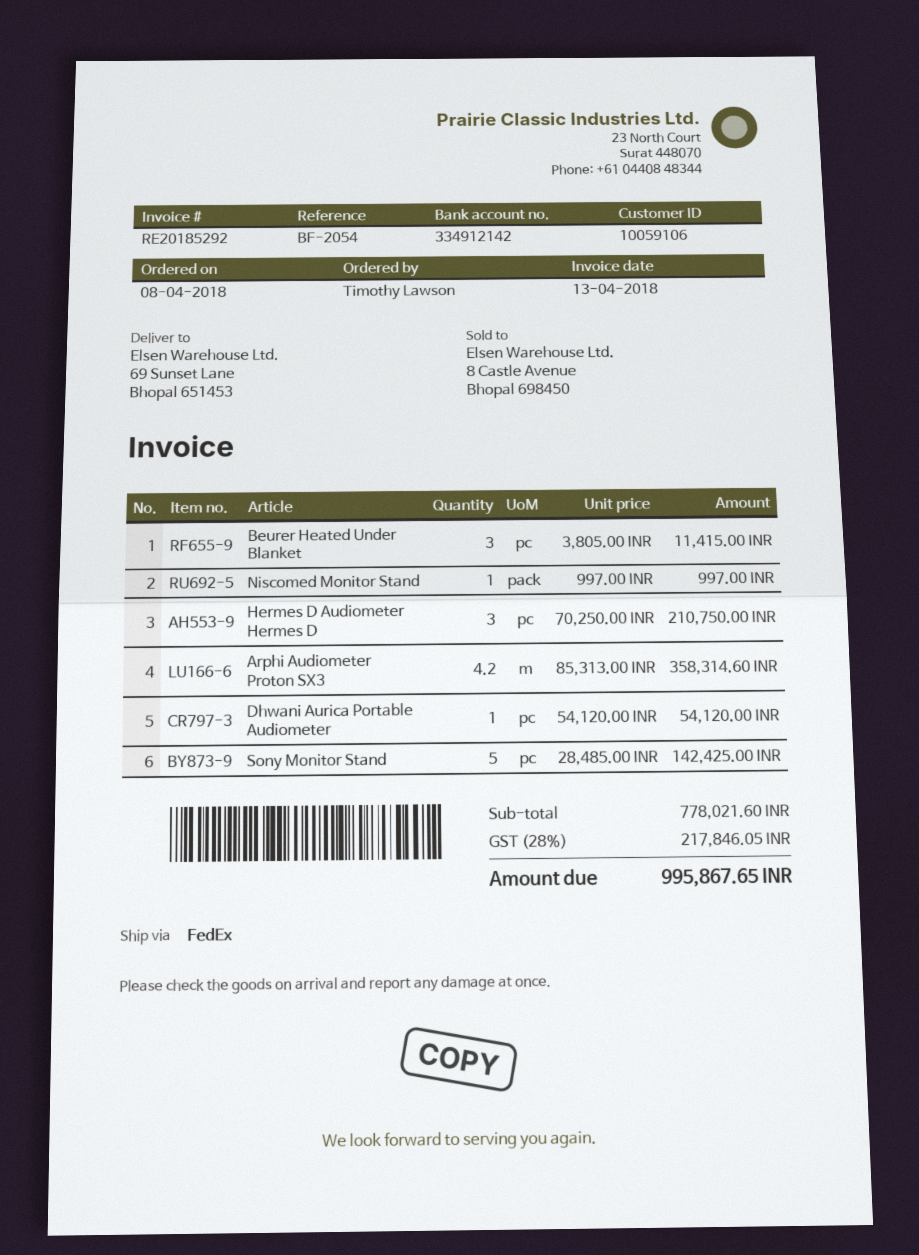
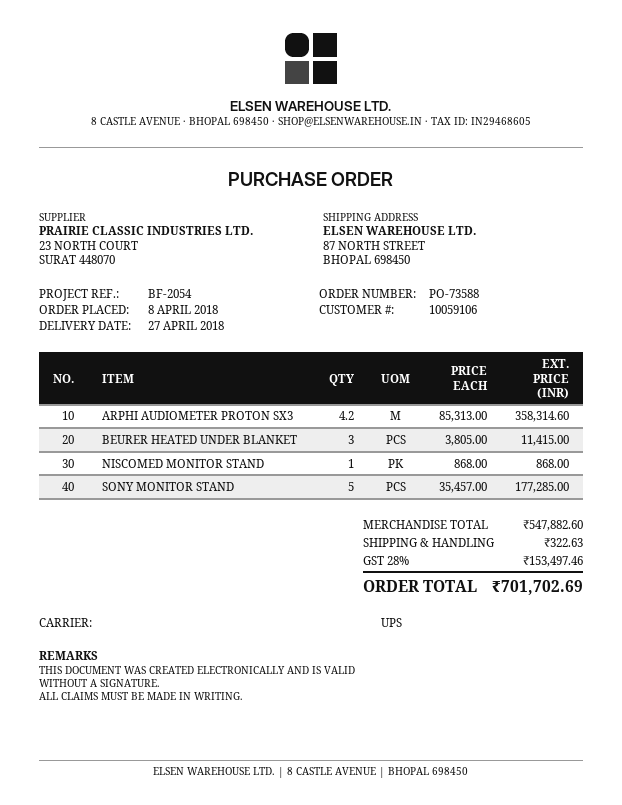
shipping method: FedEx -> UPS
ship to: 69 Sunset Lane, Bhopal 651453 -> 87 NORTH STREET, BHOPAL 698450
Niscomed Monitor Stand: 1 x 997.00 = 997.00 -> 1 x 868.00 = 868.00
Hermes D Audiometer Hermes D: 3 x 70250.00 = 210750.00 -> none
Dhwani Aurica Portable Audiometer: 1 x 54120.00 = 54120.00 -> none
Sony Monitor Stand: 5 x 28485.00 = 142425.00 -> 5 x 35457.00 = 177285.00
subtotal: 778021.60 -> 547882.60
shipping: none -> 322.63
tax: 28% = 217846.05 -> 28% = 153497.46
total: 995867.65 -> 701702.69

